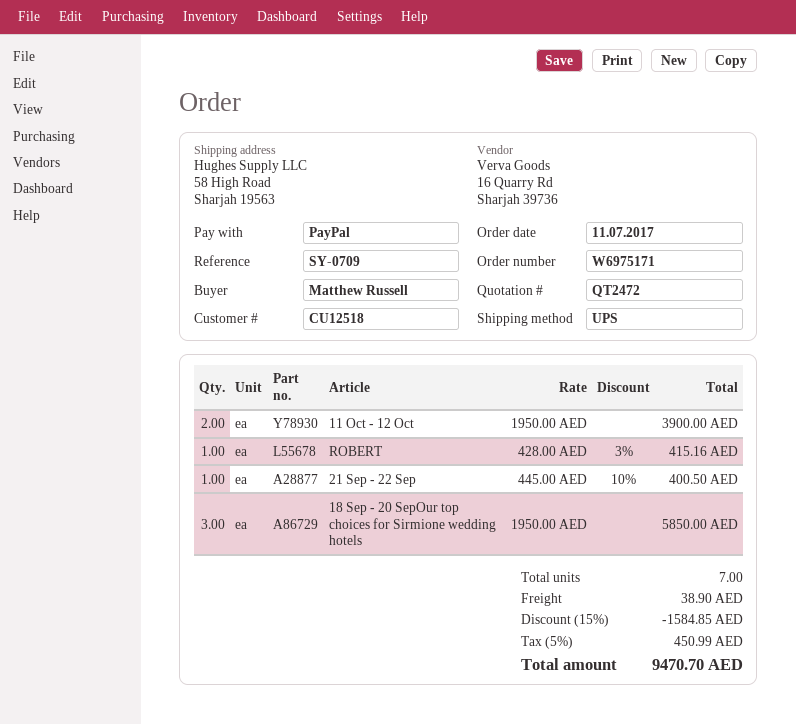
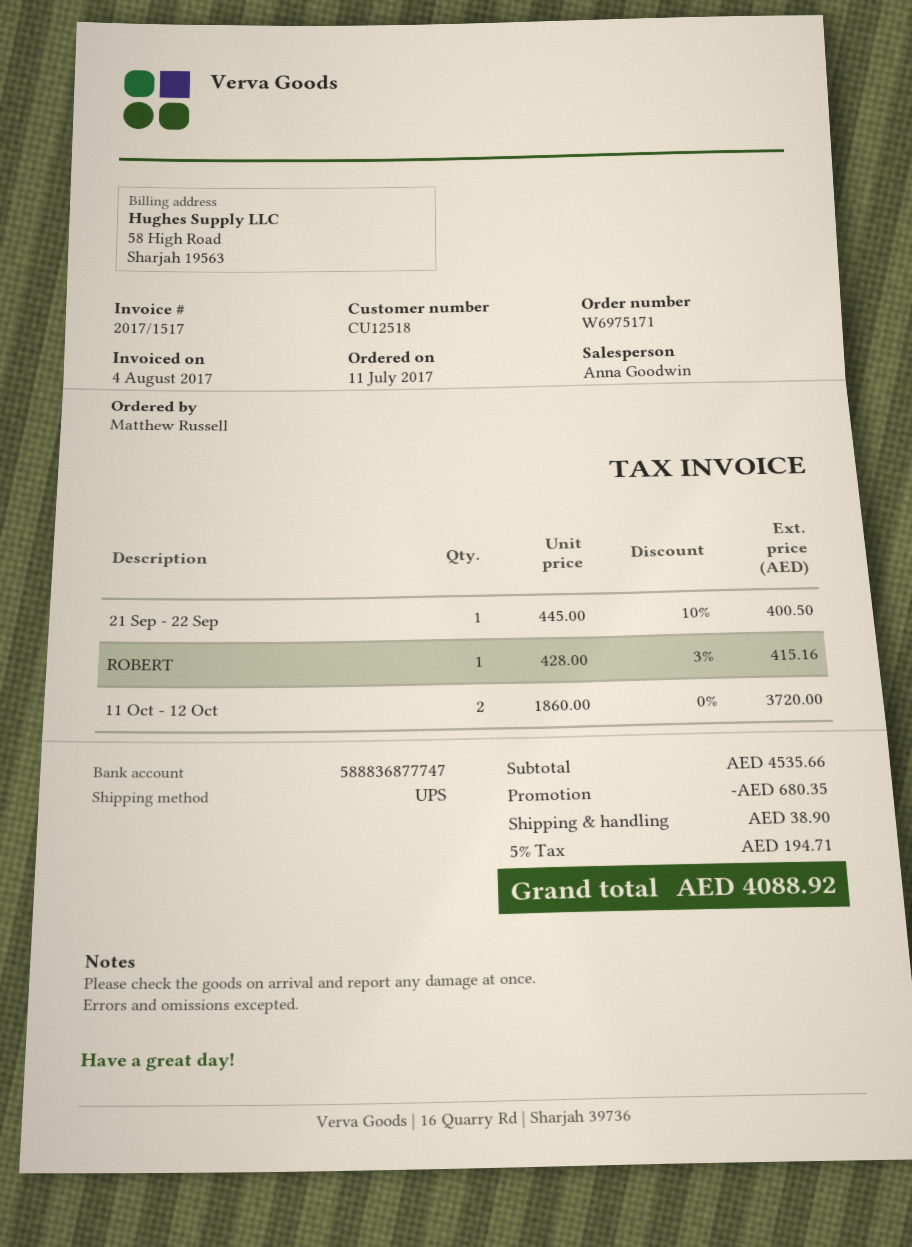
11 Oct - 12 Oct: 2 x 1950.00 = 3900.00 -> 2 x 1860.00 = 3720.00
18 Sep - 20 SepOur top choices for Sirmione wedding hotels: 3 x 1950.00 = 5850.00 -> none
discount: 1584.85 -> 680.35
tax: 5% = 450.99 -> 5% = 194.71
total: 9470.70 -> 4088.92

